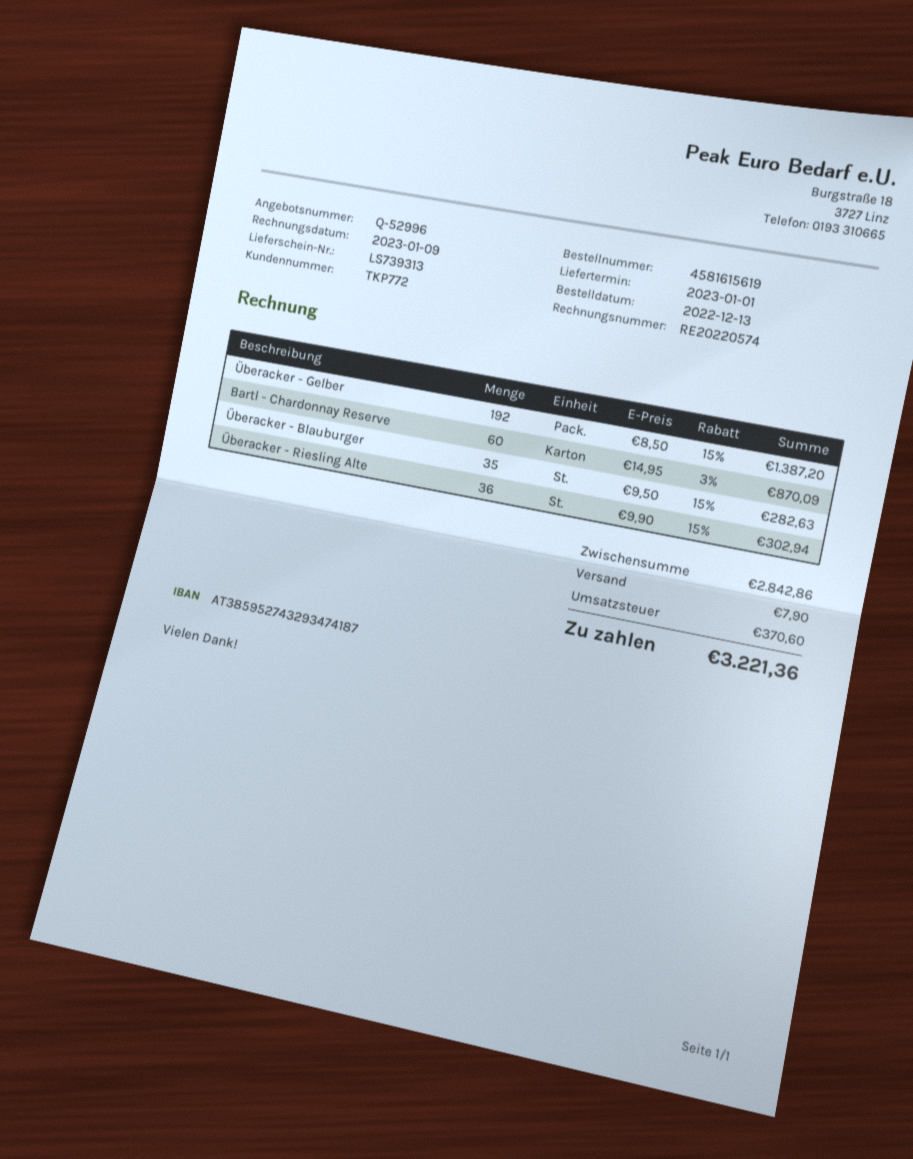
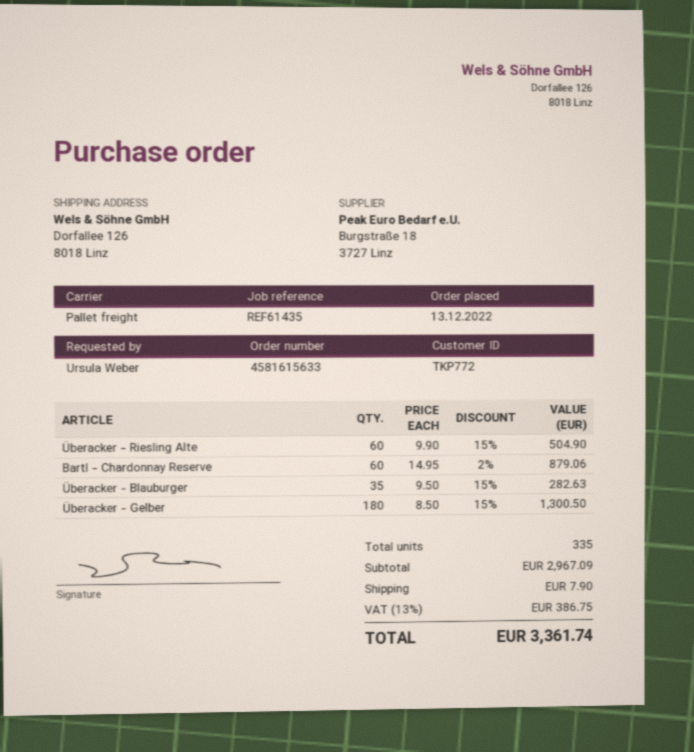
order number: 4581615619 -> 4581615633
Überacker - Gelber: 192 x 8.50 - 15% = 1387.20 -> 180 x 8.50 - 15% = 1300.50
Bartl - Chardonnay Reserve: 60 x 14.95 - 3% = 870.09 -> 60 x 14.95 - 2% = 879.06
Überacker - Riesling Alte: 36 x 9.90 - 15% = 302.94 -> 60 x 9.90 - 15% = 504.90
subtotal: 2842.86 -> 2967.09
tax: 370.60 -> 386.75
total: 3221.36 -> 3361.74

